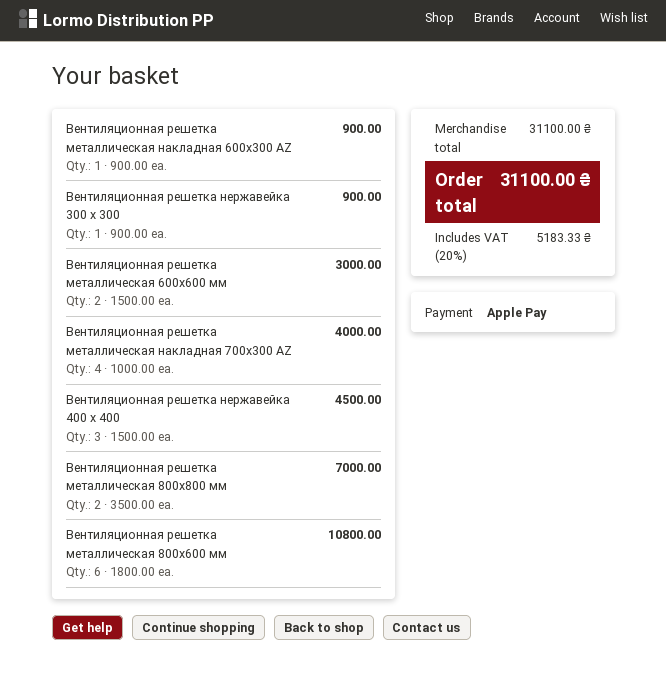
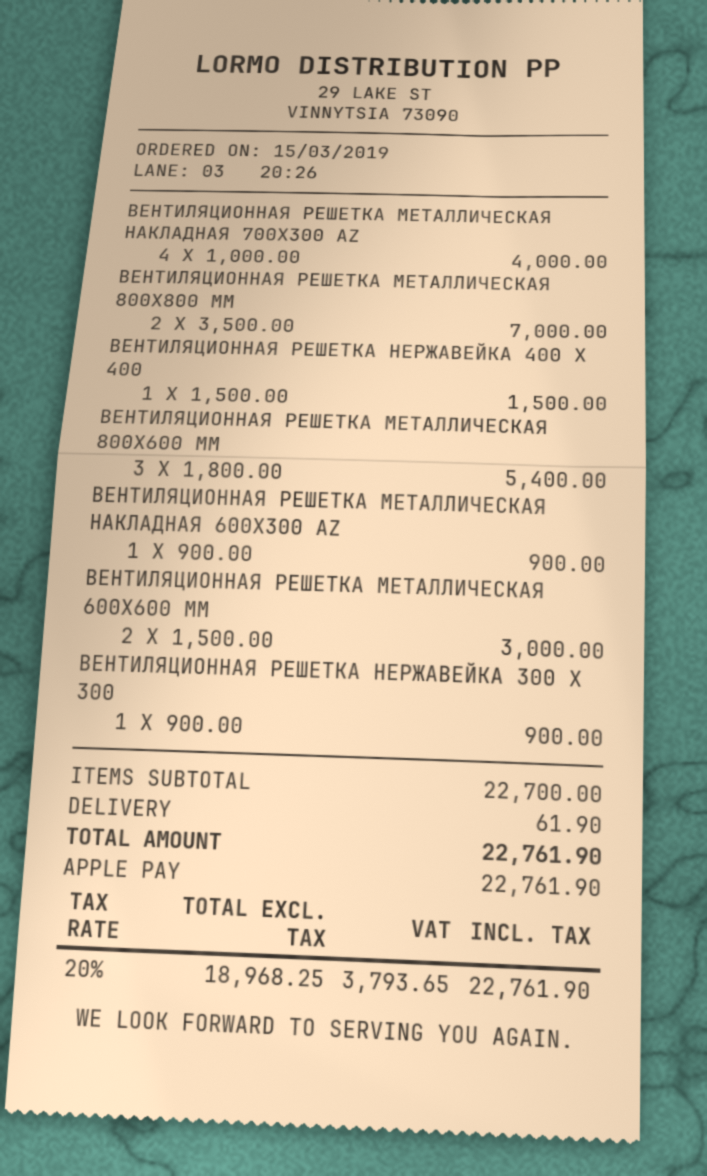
Вентиляционная решетка нержавейка 400 х 400: 3 x 1500.00 = 4500.00 -> 1 x 1500.00 = 1500.00
Вентиляционная решетка металлическая 800х600 мм: 6 x 1800.00 = 10800.00 -> 3 x 1800.00 = 5400.00
subtotal: 31100.00 -> 22700.00
shipping: none -> 61.90
tax: 20% = 5183.33 -> 20% = 3793.65
total: 31100.00 -> 22761.90

